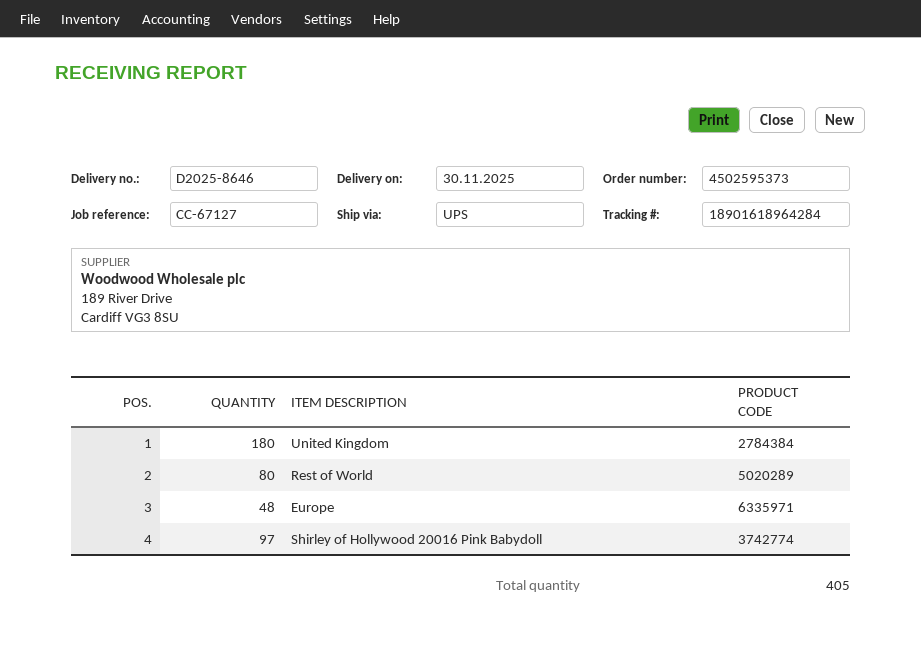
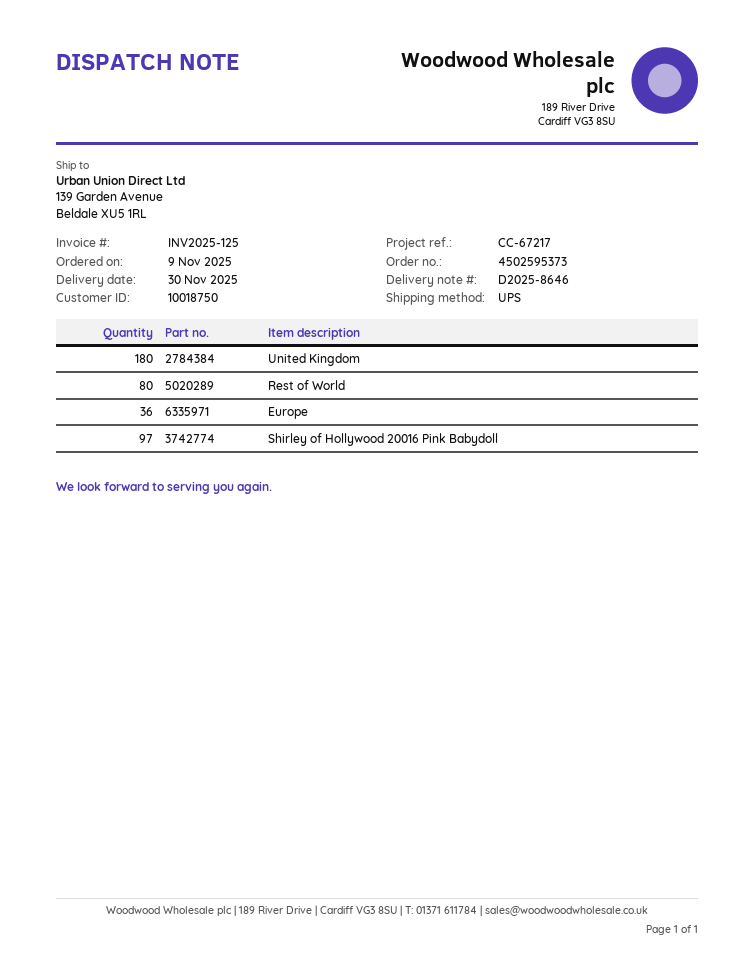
reference: CC-67127 -> CC-67217
Europe: 48 -> 36

